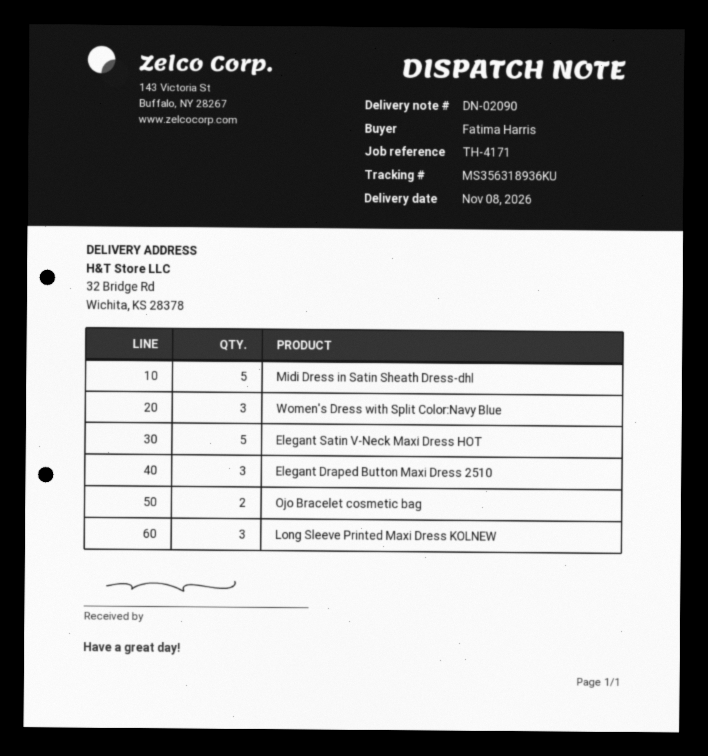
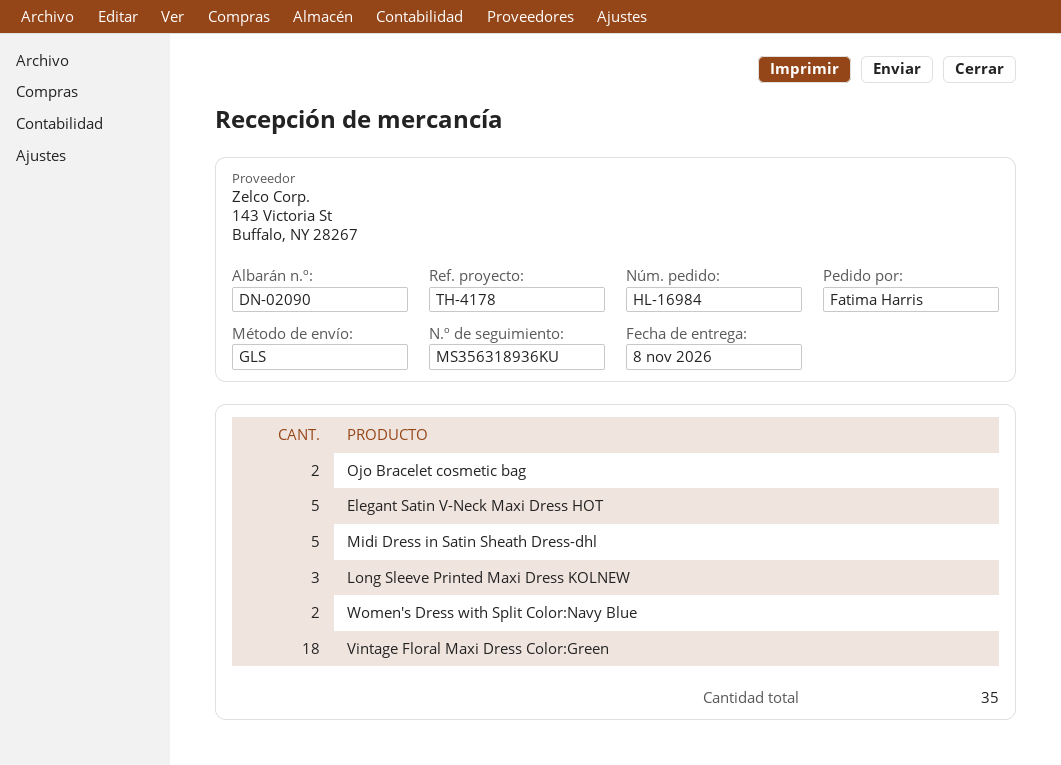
reference: TH-4171 -> TH-4178
Women's Dress with Split Color:Navy Blue: 3 -> 2
Elegant Draped Button Maxi Dress 2510: 3 -> none
Vintage Floral Maxi Dress Color:Green: none -> 18

